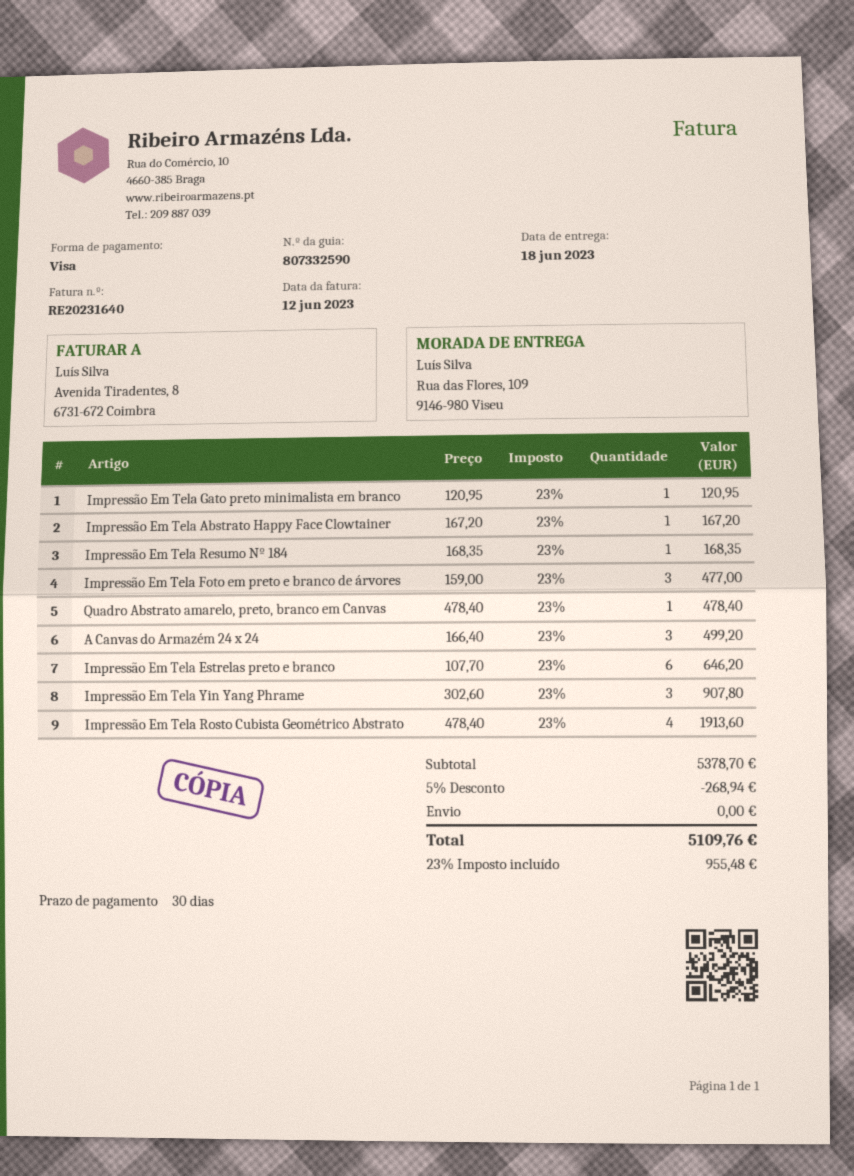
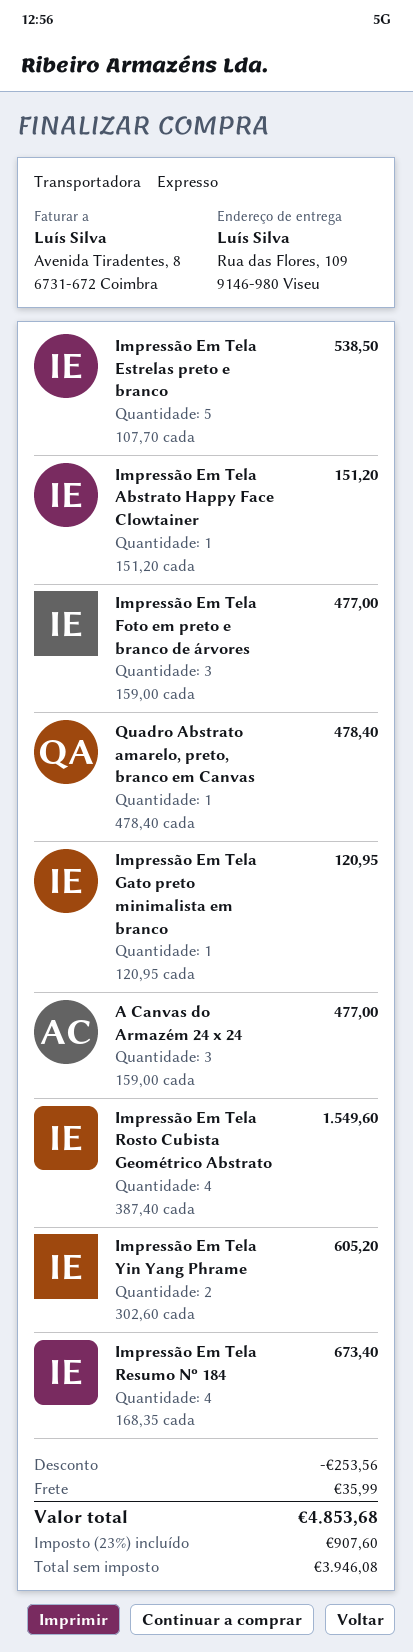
Impressão Em Tela Abstrato Happy Face Clowtainer: 1 x 167.20 = 167.20 -> 1 x 151.20 = 151.20
Impressão Em Tela Resumo Nº 184: 1 x 168.35 = 168.35 -> 4 x 168.35 = 673.40
A Canvas do Armazém 24 x 24: 3 x 166.40 = 499.20 -> 3 x 159.00 = 477.00
Impressão Em Tela Estrelas preto e branco: 6 x 107.70 = 646.20 -> 5 x 107.70 = 538.50
Impressão Em Tela Yin Yang Phrame: 3 x 302.60 = 907.80 -> 2 x 302.60 = 605.20
Impressão Em Tela Rosto Cubista Geométrico Abstrato: 4 x 478.40 = 1913.60 -> 4 x 387.40 = 1549.60
discount: 268.94 -> 253.56
shipping: 0.00 -> 35.99
tax: 23% = 955.48 -> 23% = 907.60
total: 5109.76 -> 4853.68

